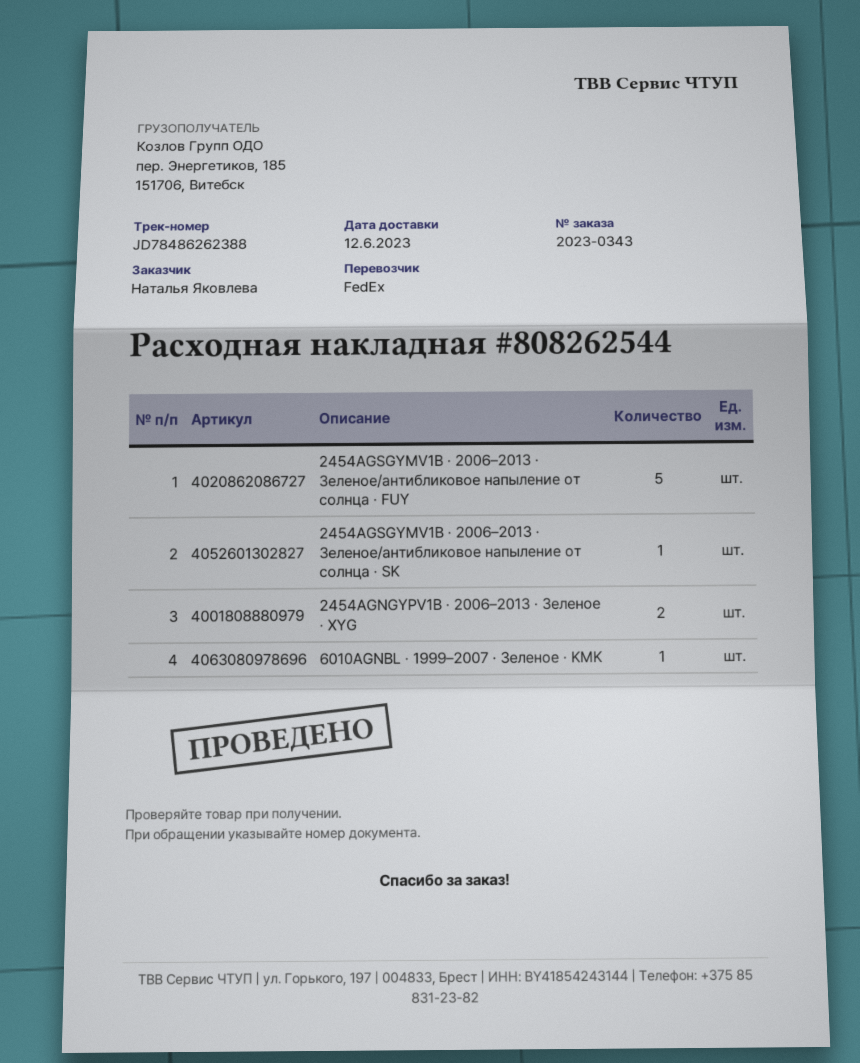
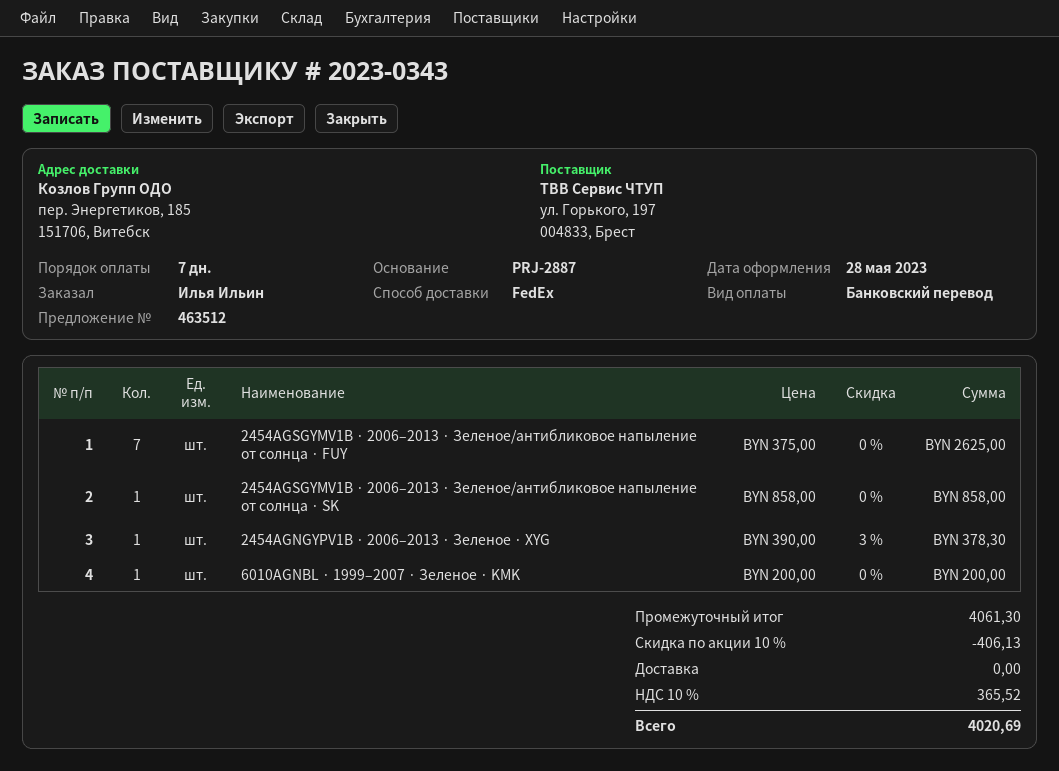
ordered by: Наталья Яковлева -> Илья Ильин
2454AGSGYMV1B · 2006–2013 · Зеленое/антибликовое напыление от солнца · FUY: 5 -> 7
2454AGNGYPV1B · 2006–2013 · Зеленое · XYG: 2 -> 1

